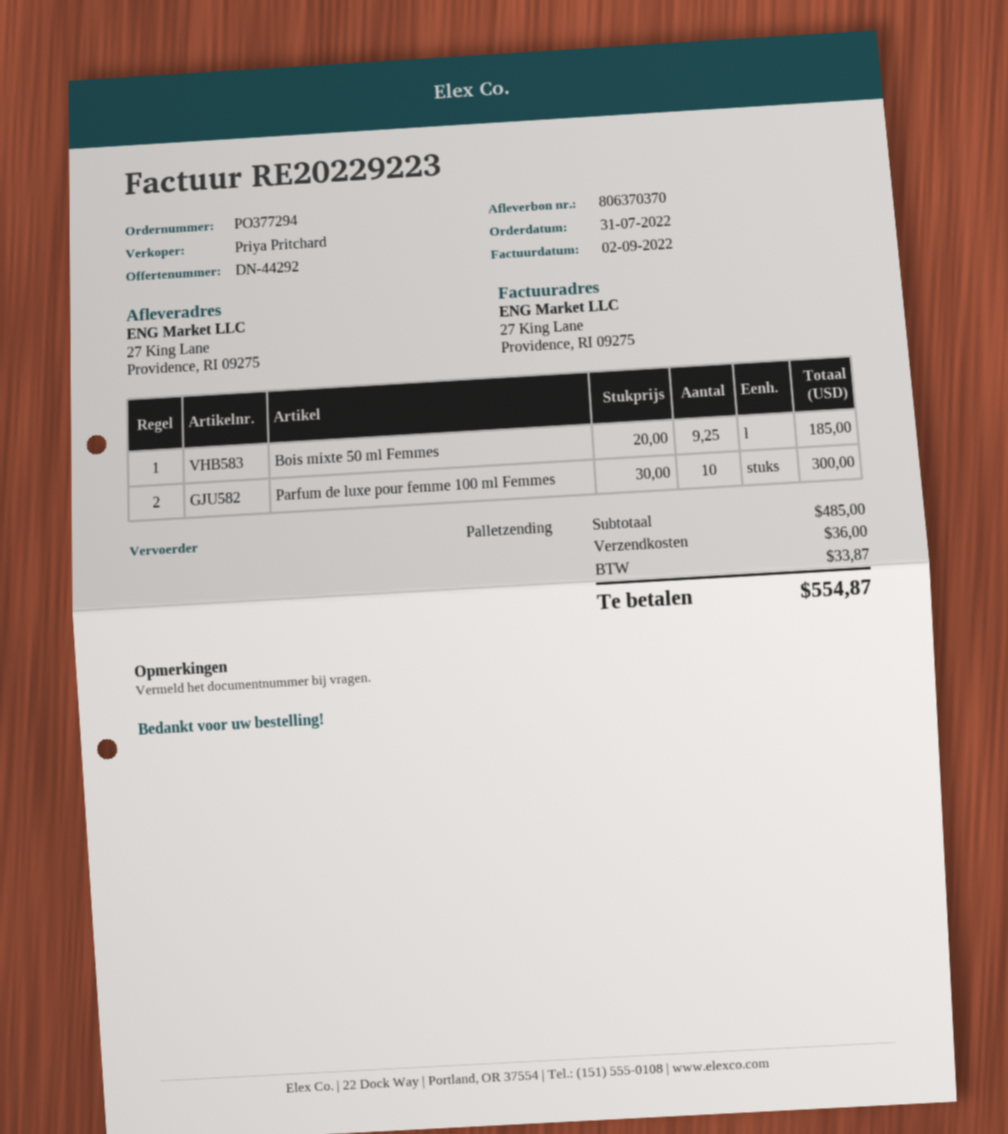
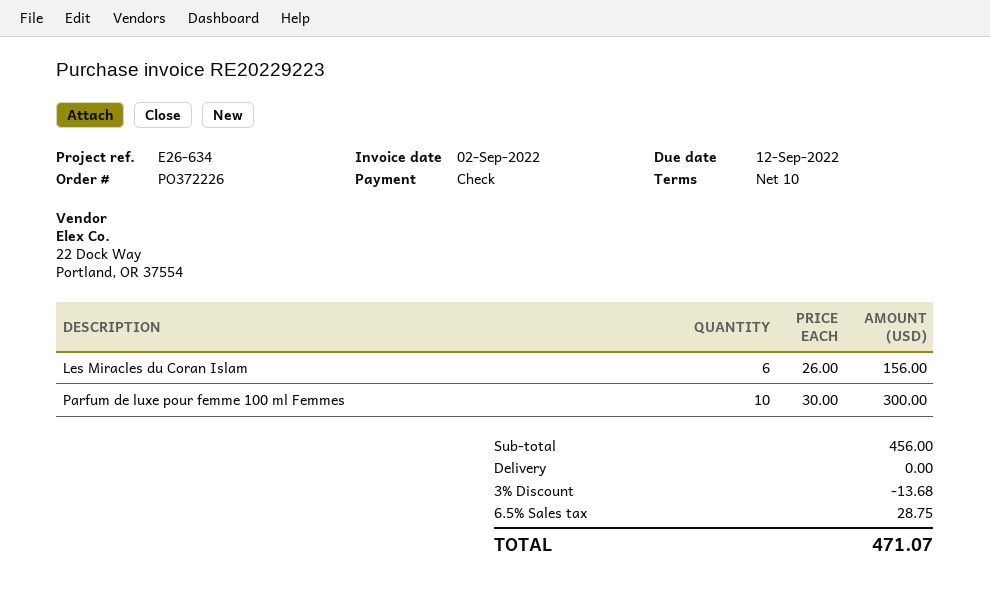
order number: PO377294 -> PO372226
Bois mixte 50 ml Femmes: 9.25 x 20.00 = 185.00 -> none
Les Miracles du Coran Islam: none -> 6 x 26.00 = 156.00
subtotal: 485.00 -> 456.00
discount: none -> 3% = 13.68
shipping: 36.00 -> 0.00
tax: 33.87 -> 28.75
total: 554.87 -> 471.07

